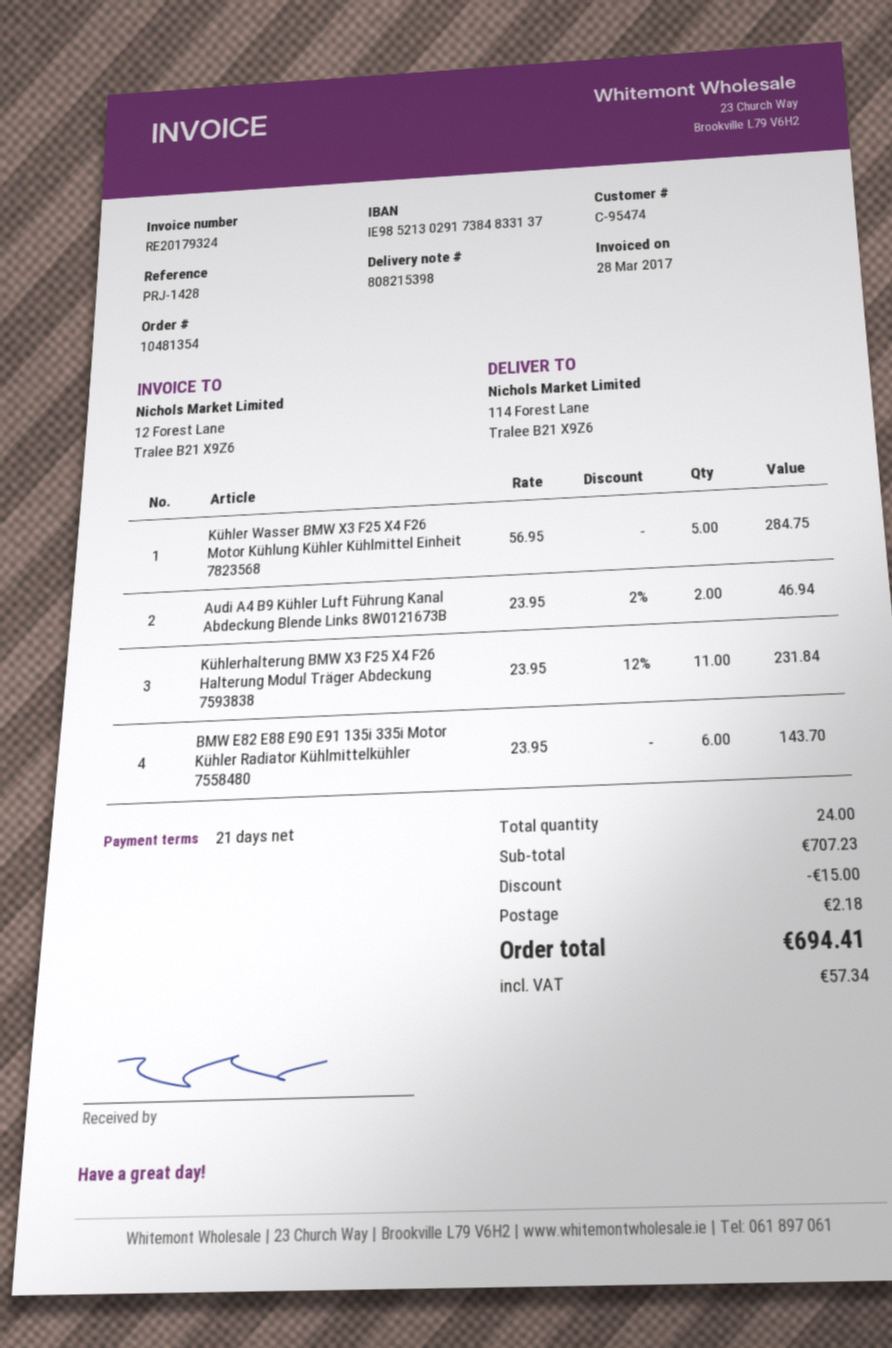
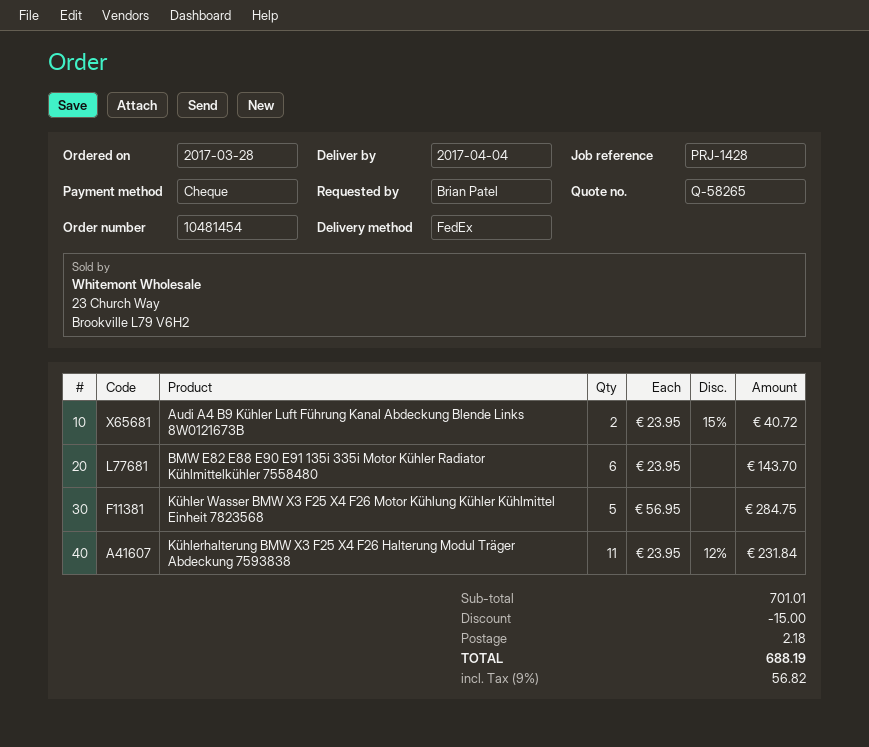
order number: 10481354 -> 10481454
Audi A4 B9 Kühler Luft Führung Kanal Abdeckung Blende Links 8W0121673B: 2 x 23.95 - 2% = 46.94 -> 2 x 23.95 - 15% = 40.72
subtotal: 707.23 -> 701.01
tax: 57.34 -> 56.82
total: 694.41 -> 688.19

